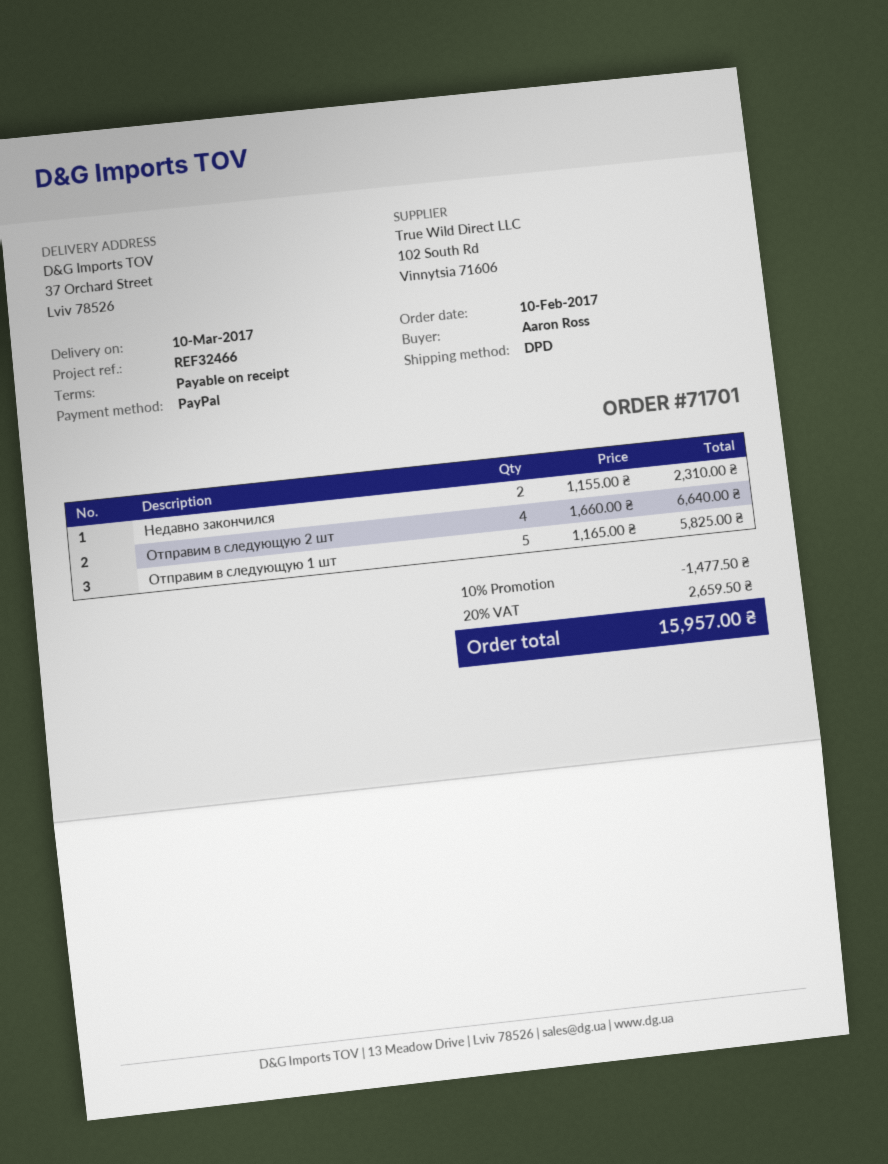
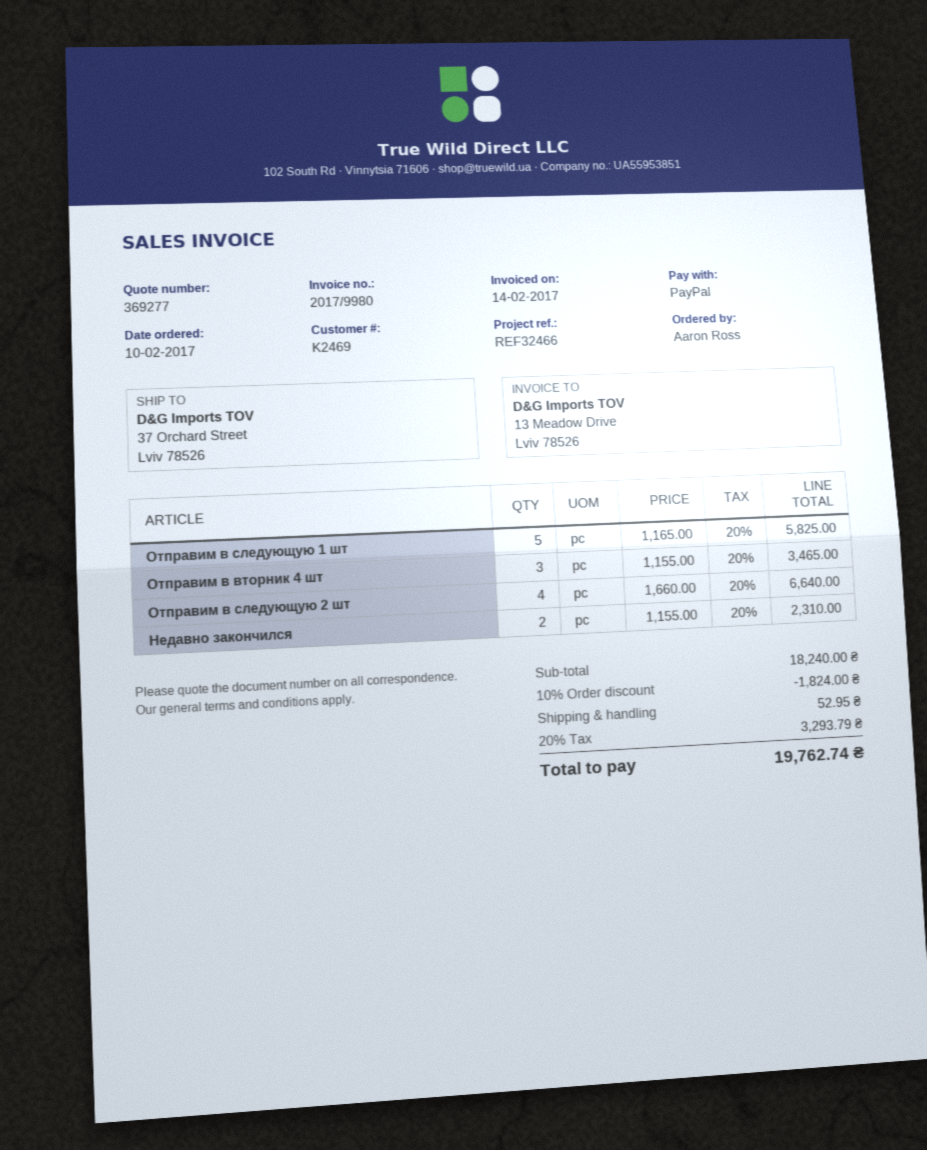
Отправим в вторник 4 шт: none -> 3 x 1155.00 = 3465.00
discount: 10% = 1477.50 -> 10% = 1824.00
shipping: none -> 52.95
tax: 20% = 2659.50 -> 20% = 3293.79
total: 15957.00 -> 19762.74

